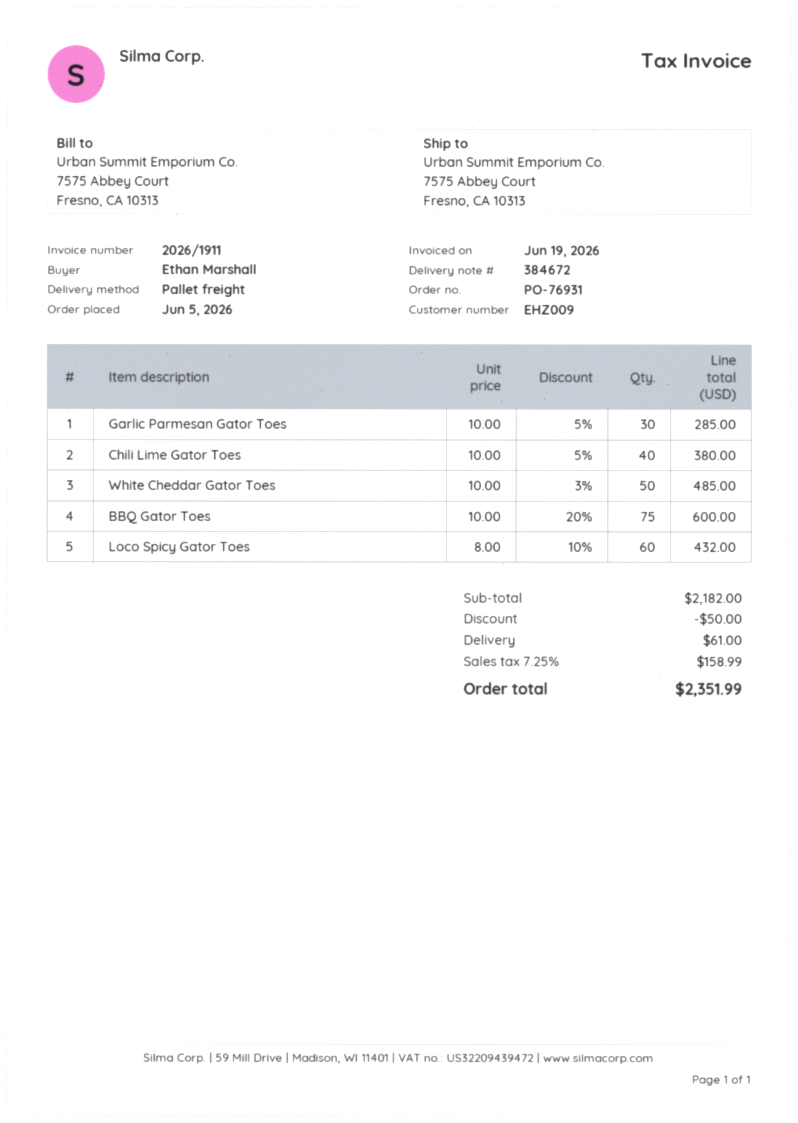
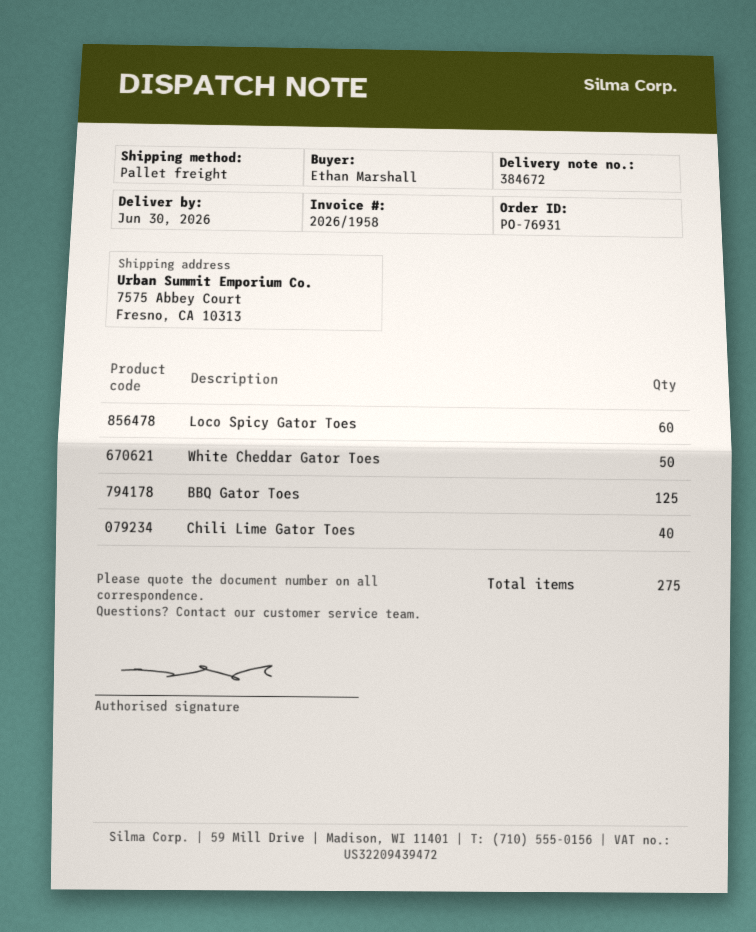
invoice number: 2026/1911 -> 2026/1958
Garlic Parmesan Gator Toes: 30 -> none
BBQ Gator Toes: 75 -> 125

